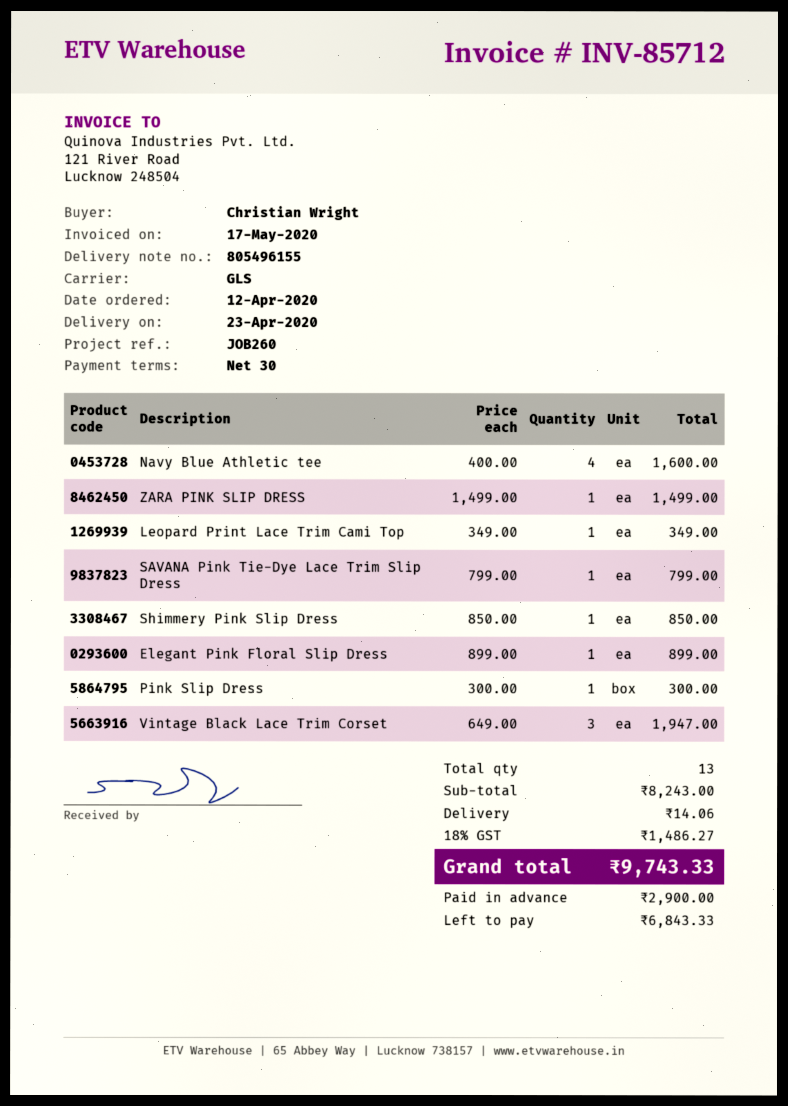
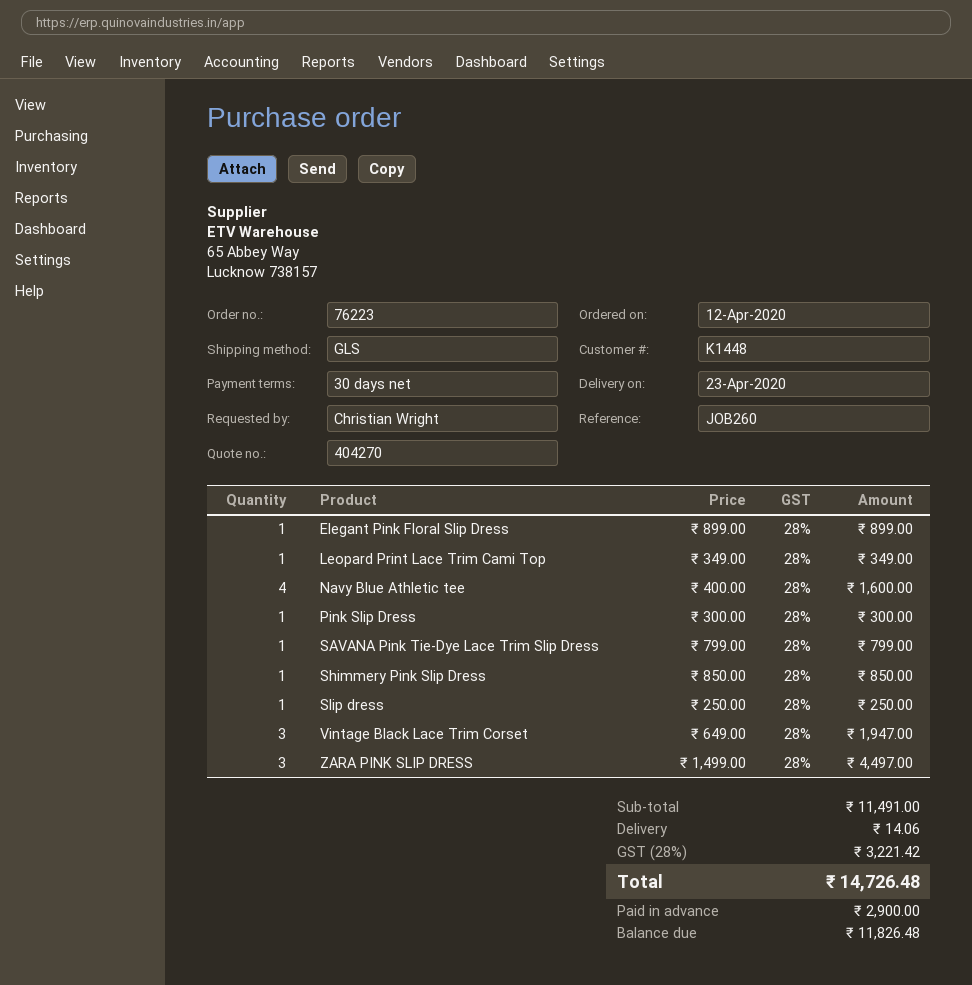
ZARA PINK SLIP DRESS: 1 x 1499.00 = 1499.00 -> 3 x 1499.00 = 4497.00
Slip dress: none -> 1 x 250.00 = 250.00
subtotal: 8243.00 -> 11491.00
tax: 18% = 1486.27 -> 28% = 3221.42
total: 9743.33 -> 14726.48
balance: 6843.33 -> 11826.48

